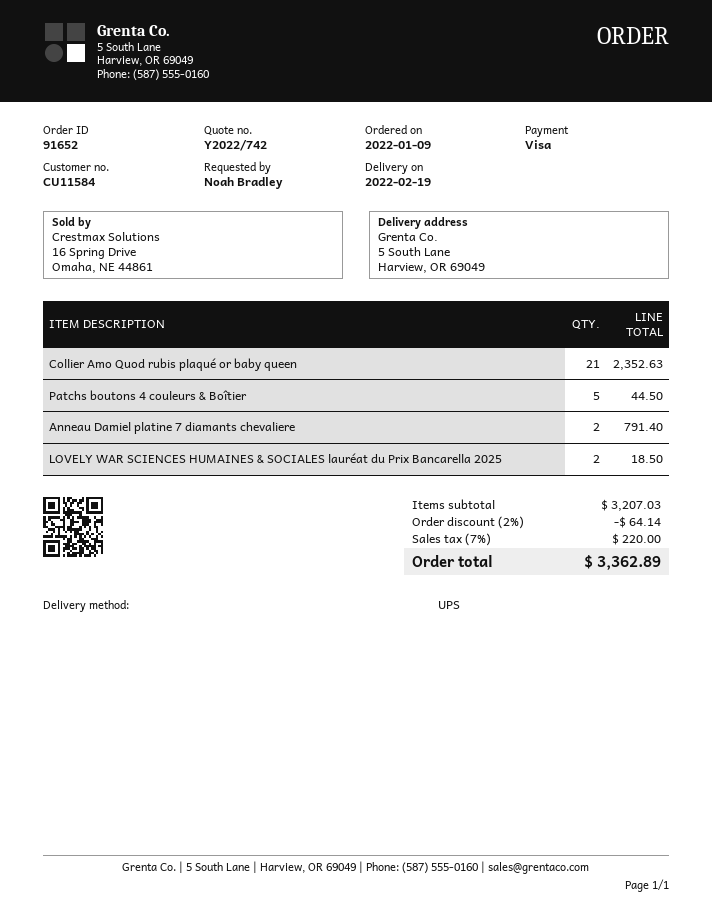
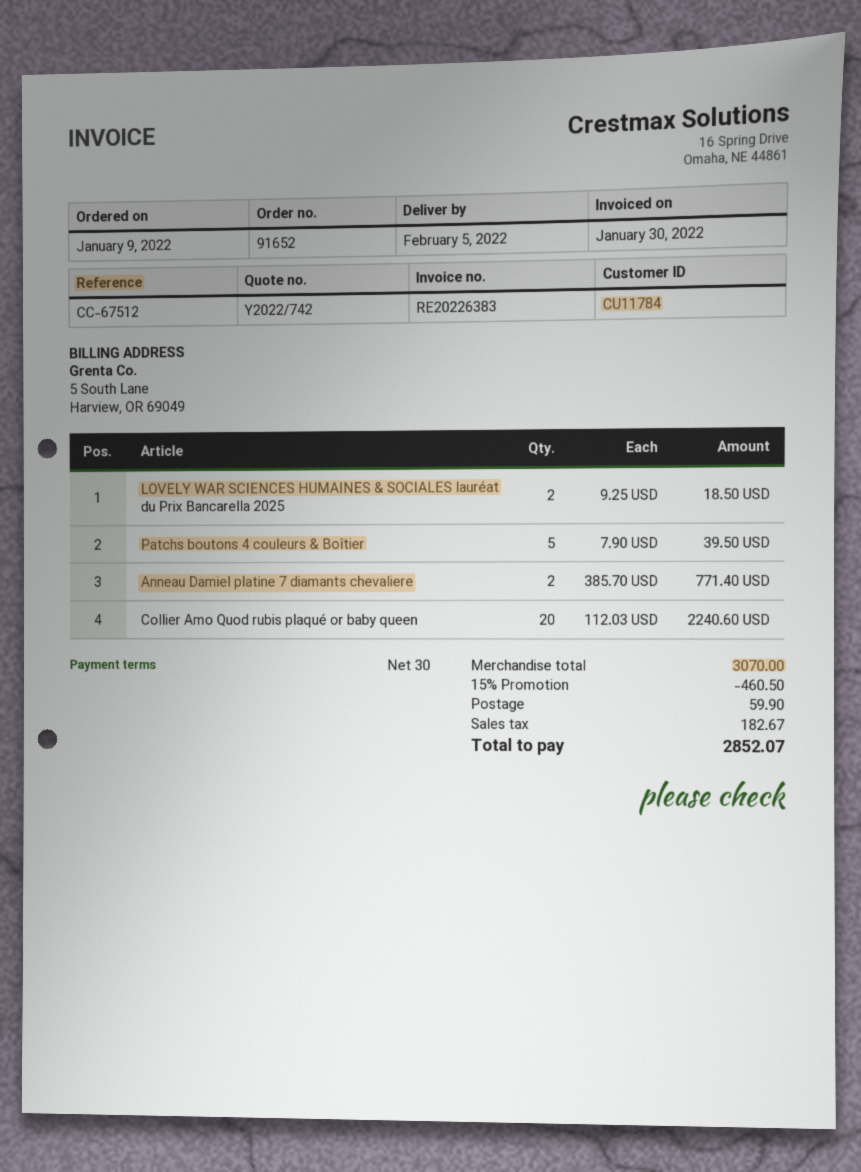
delivery date: 2022-02-19 -> 2022-02-05
customer number: CU11584 -> CU11784
Collier Amo Quod rubis plaqué or baby queen: 21 for 2352.63 -> 20 for 2240.60
Patchs boutons 4 couleurs & Boîtier: 5 for 44.50 -> 5 for 39.50
Anneau Damiel platine 7 diamants chevaliere: 2 for 791.40 -> 2 for 771.40
subtotal: 3207.03 -> 3070.00
discount: 2% = 64.14 -> 15% = 460.50
shipping: none -> 59.90
tax: 220.00 -> 182.67
total: 3362.89 -> 2852.07

